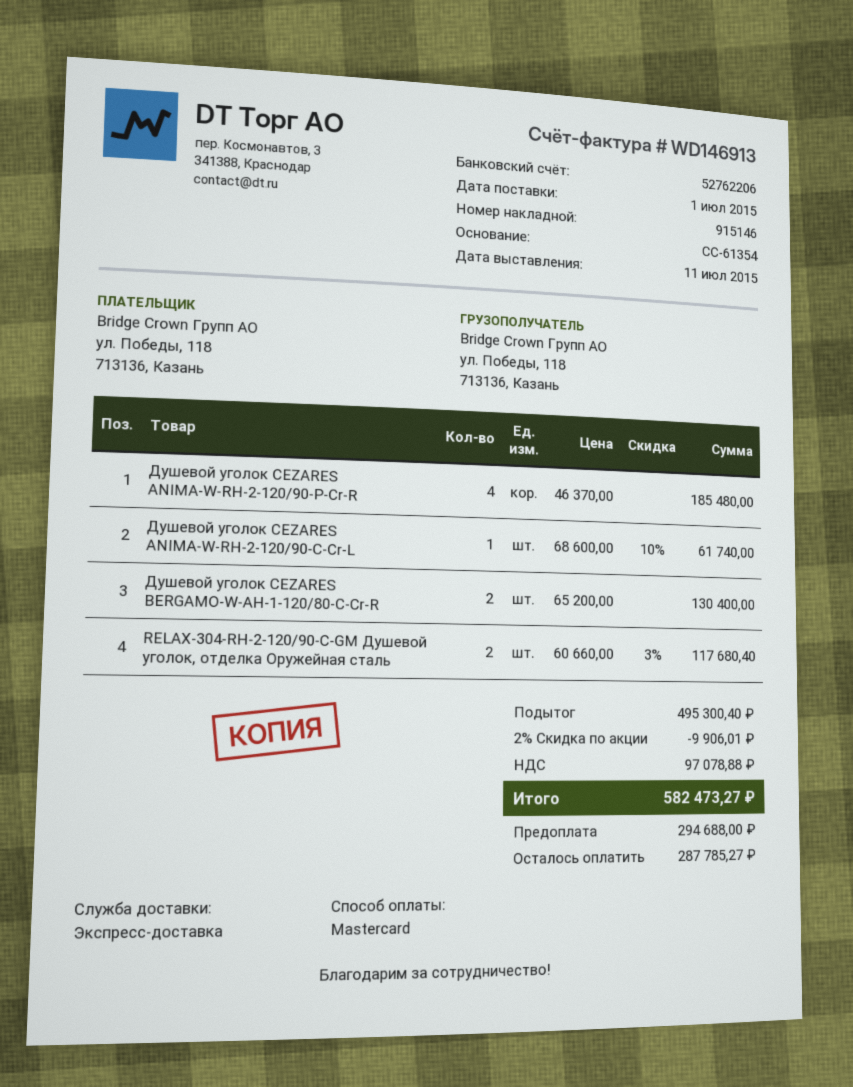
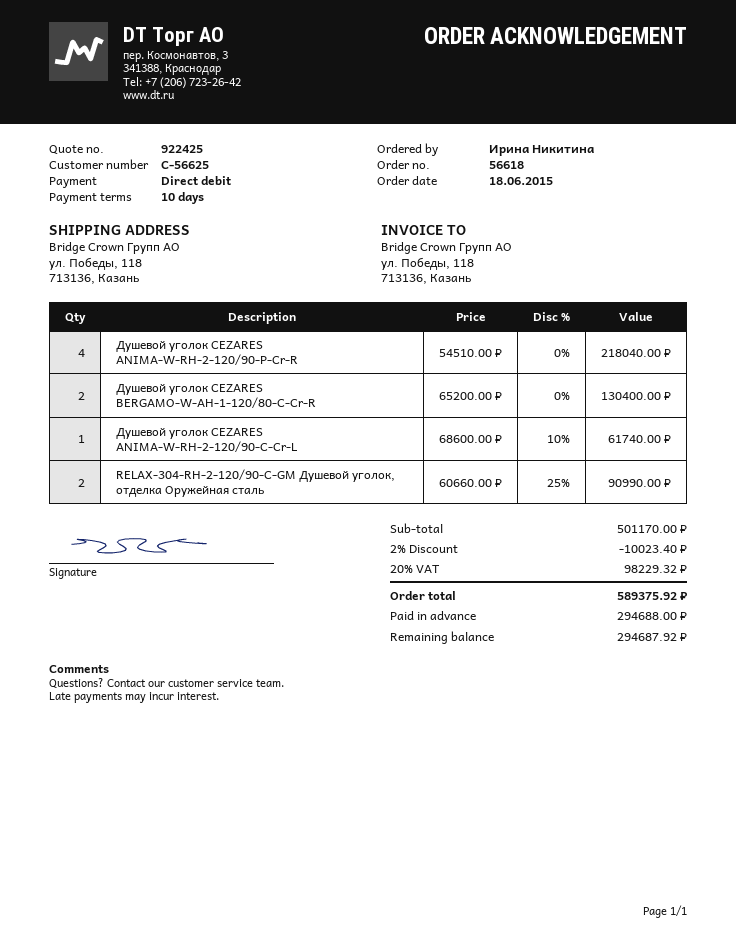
payment method: Mastercard -> direct debit
Душевой уголок CEZARES ANIMA-W-RH-2-120/90-P-Cr-R: 4 x 46370.00 = 185480.00 -> 4 x 54510.00 = 218040.00
RELAX-304-RH-2-120/90-C-GM Душевой уголок, отделка Оружейная сталь: 2 x 60660.00 - 3% = 117680.40 -> 2 x 60660.00 - 25% = 90990.00
subtotal: 495300.40 -> 501170.00
discount: 2% = 9906.01 -> 2% = 10023.40
tax: 97078.88 -> 98229.32
total: 582473.27 -> 589375.92
balance: 287785.27 -> 294687.92

